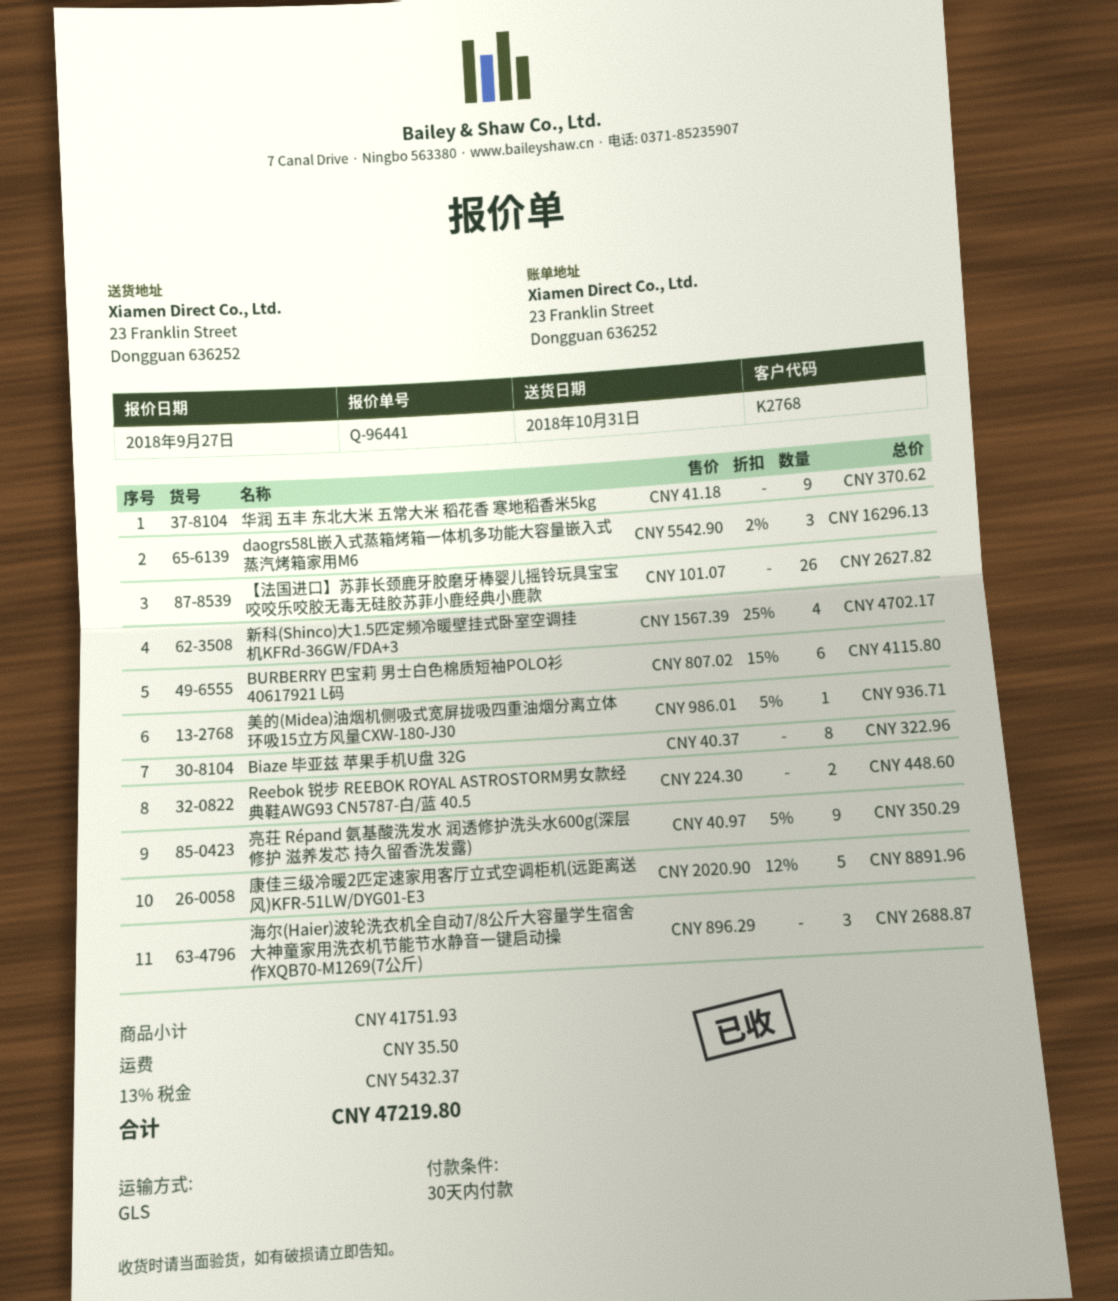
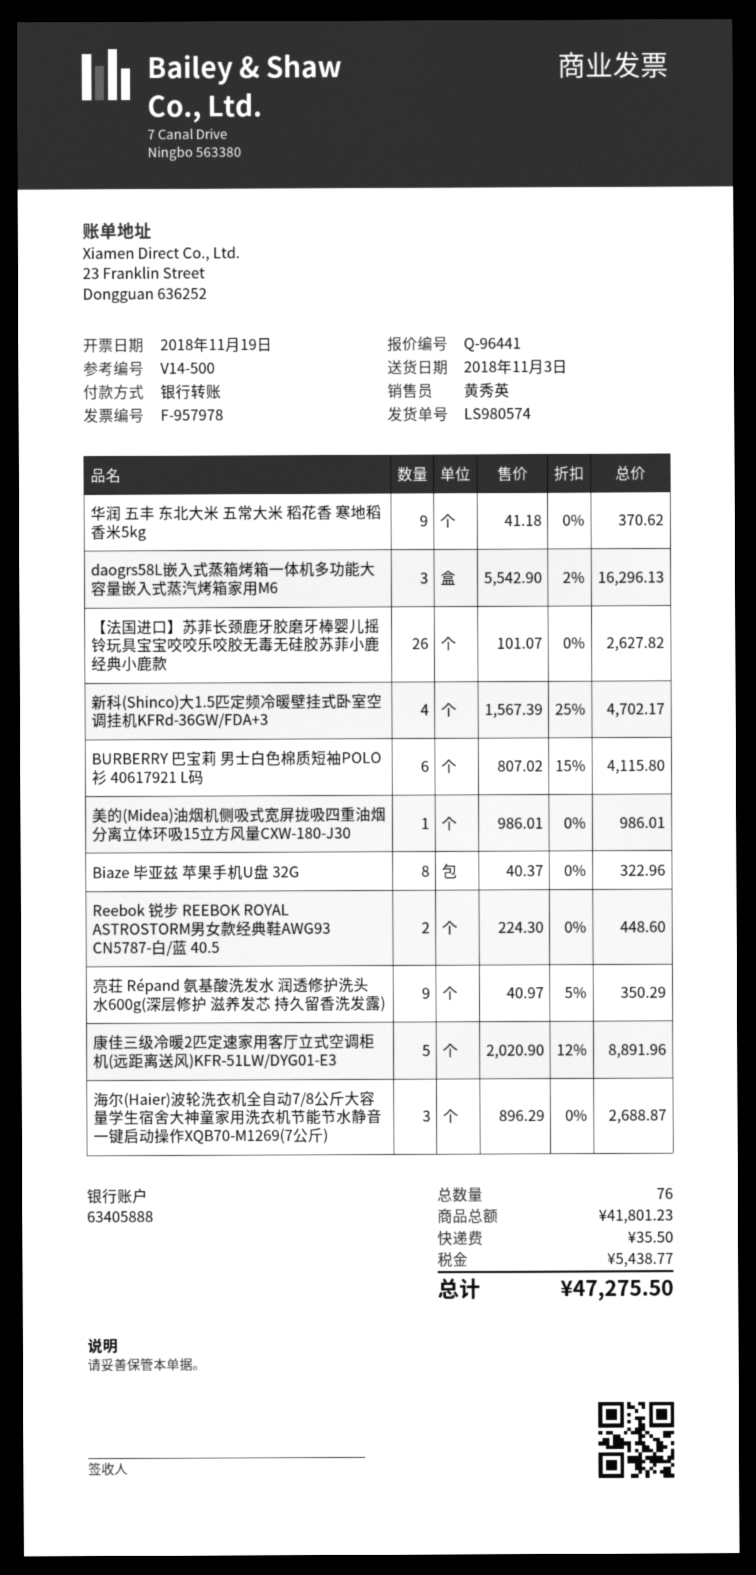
delivery date: 2018-10-31 -> 2018-11-03
美的(Midea)油烟机侧吸式宽屏拢吸四重油烟分离立体环吸15立方风量CXW-180-J30: 1 x 986.01 - 5% = 936.71 -> 1 x 986.01 = 986.01
subtotal: 41751.93 -> 41801.23
tax: 5432.37 -> 5438.77
total: 47219.80 -> 47275.50

